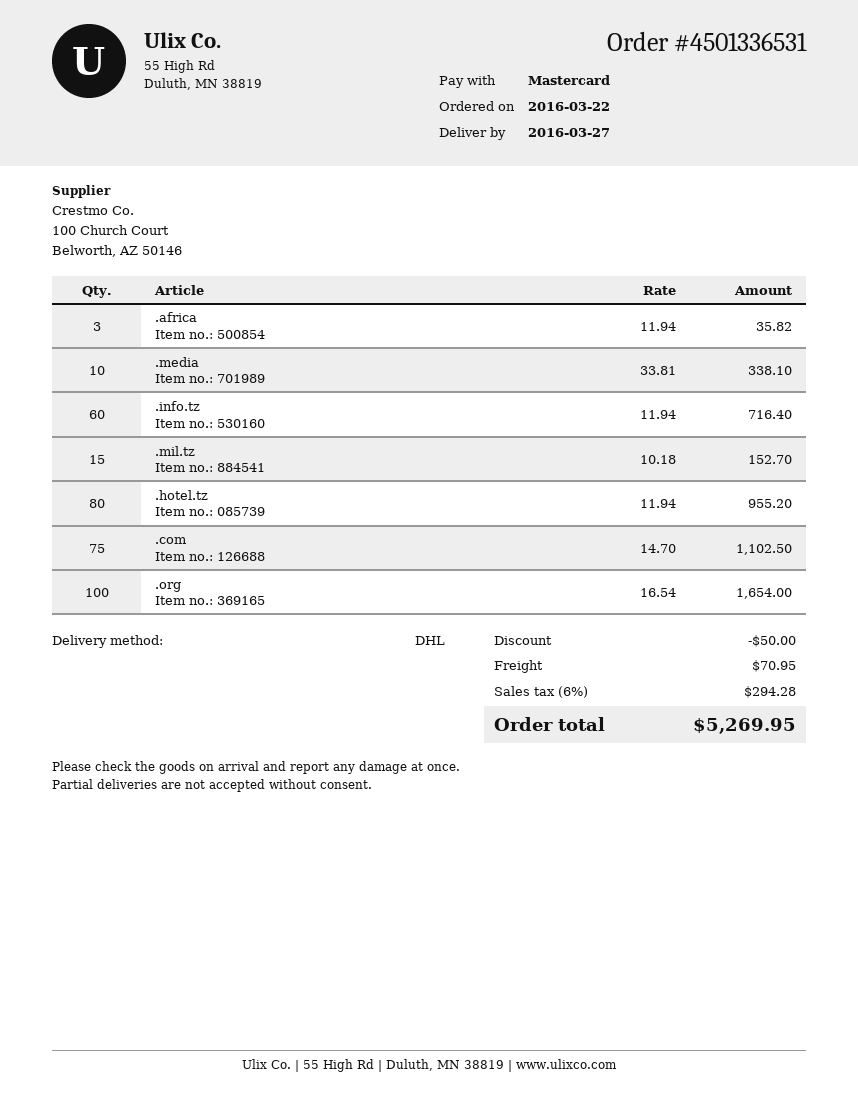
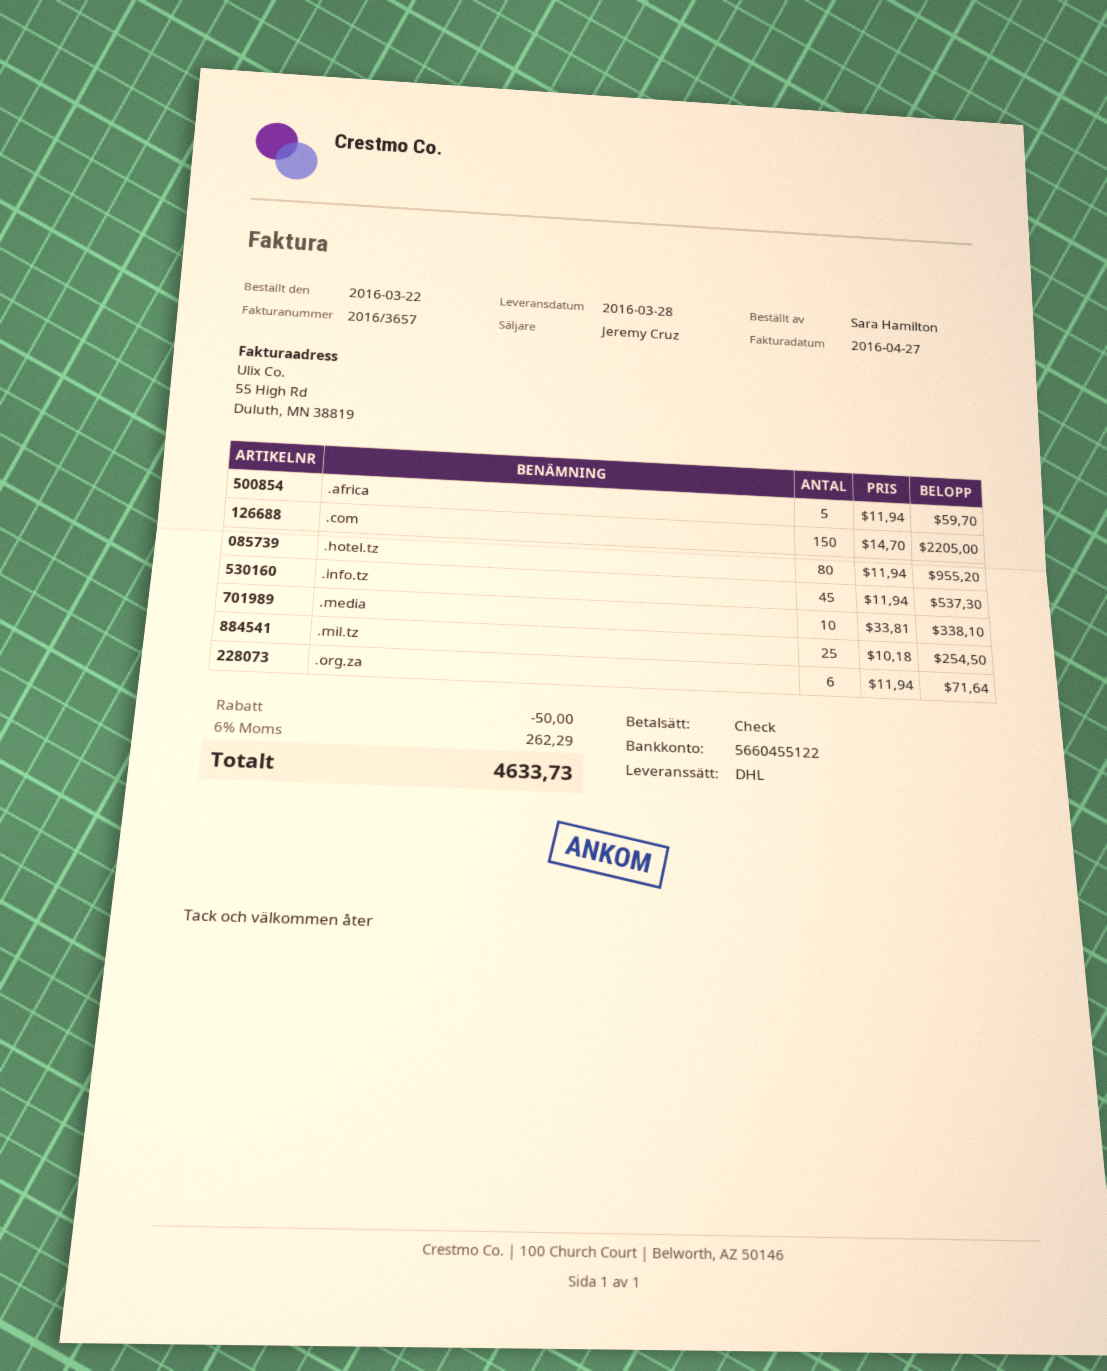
delivery date: 2016-03-27 -> 2016-03-28
payment method: Mastercard -> cheque
.africa: 3 x 11.94 = 35.82 -> 5 x 11.94 = 59.70
.info.tz: 60 x 11.94 = 716.40 -> 45 x 11.94 = 537.30
.mil.tz: 15 x 10.18 = 152.70 -> 25 x 10.18 = 254.50
.com: 75 x 14.70 = 1102.50 -> 150 x 14.70 = 2205.00
.org: 100 x 16.54 = 1654.00 -> none
.org.za: none -> 6 x 11.94 = 71.64
shipping: 70.95 -> none
tax: 6% = 294.28 -> 6% = 262.29
total: 5269.95 -> 4633.73

